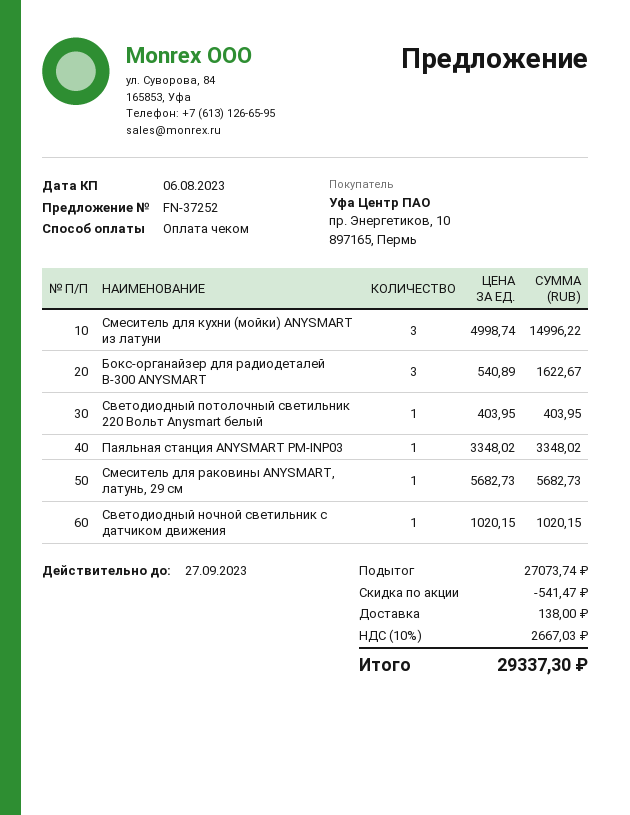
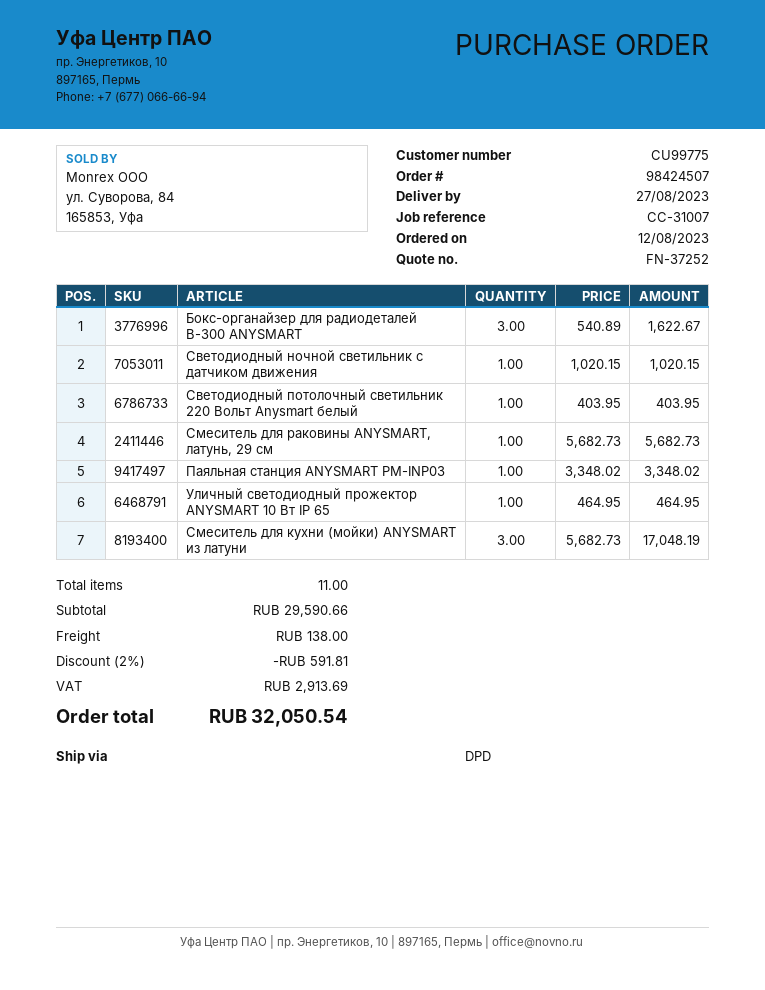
Смеситель для кухни (мойки) ANYSMART из латуни: 3 x 4998.74 = 14996.22 -> 3 x 5682.73 = 17048.19
Уличный светодиодный прожектор ANYSMART 10 Вт IP 65: none -> 1 x 464.95 = 464.95
subtotal: 27073.74 -> 29590.66
discount: 541.47 -> 591.81
tax: 2667.03 -> 2913.69
total: 29337.30 -> 32050.54

